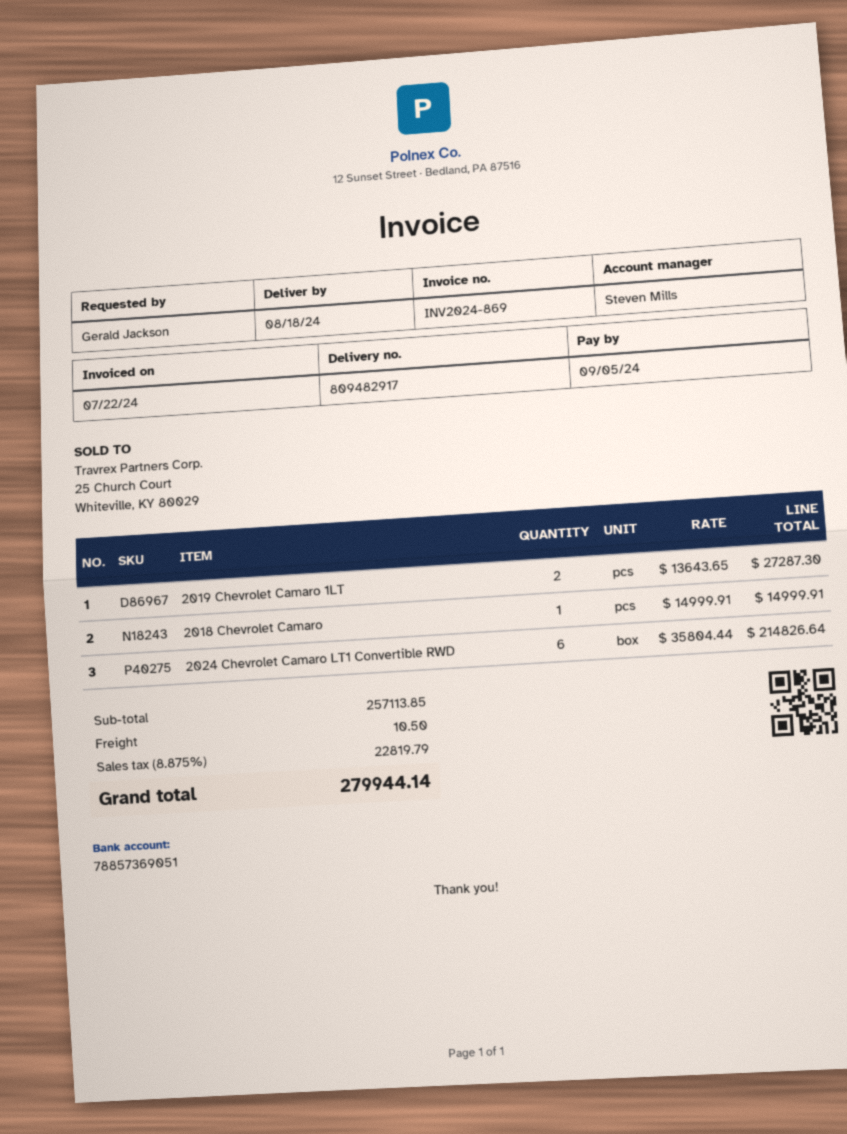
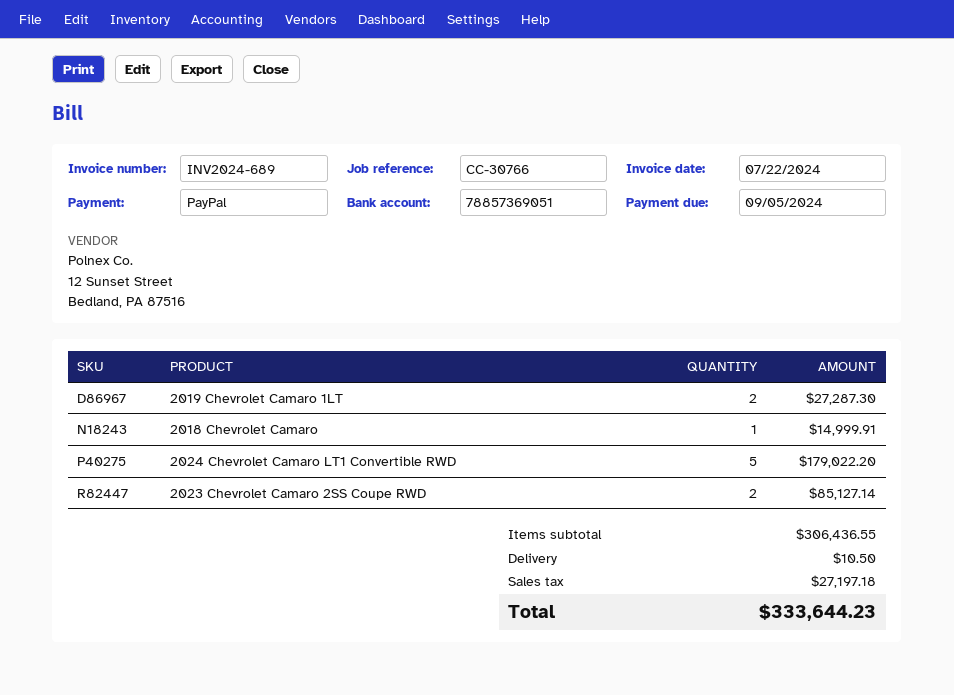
invoice number: INV2024-869 -> INV2024-689
2024 Chevrolet Camaro LT1 Convertible RWD: 6 for 214826.64 -> 5 for 179022.20
2023 Chevrolet Camaro 2SS Coupe RWD: none -> 2 for 85127.14
subtotal: 257113.85 -> 306436.55
tax: 22819.79 -> 27197.18
total: 279944.14 -> 333644.23

